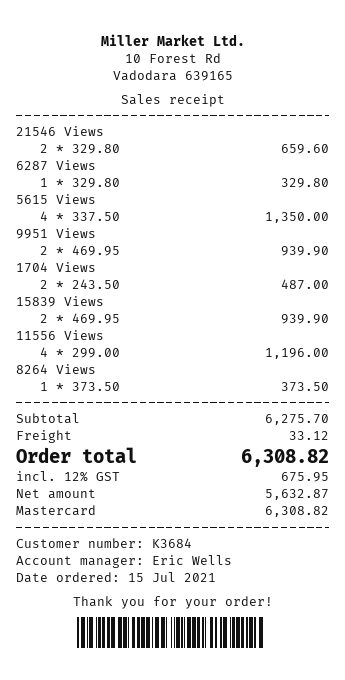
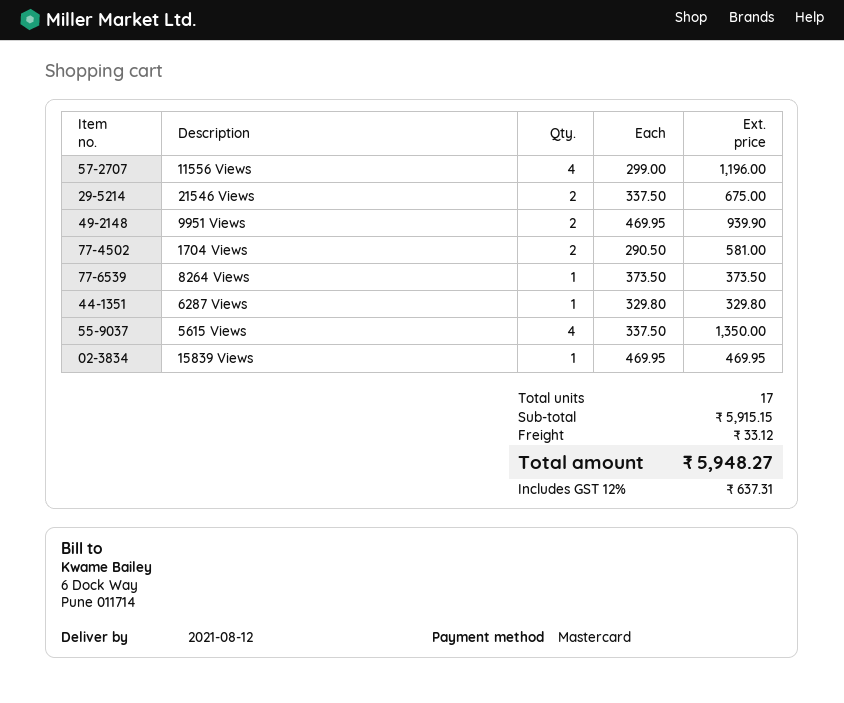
21546 Views: 2 x 329.80 = 659.60 -> 2 x 337.50 = 675.00
1704 Views: 2 x 243.50 = 487.00 -> 2 x 290.50 = 581.00
15839 Views: 2 x 469.95 = 939.90 -> 1 x 469.95 = 469.95
subtotal: 6275.70 -> 5915.15
tax: 12% = 675.95 -> 12% = 637.31
total: 6308.82 -> 5948.27

